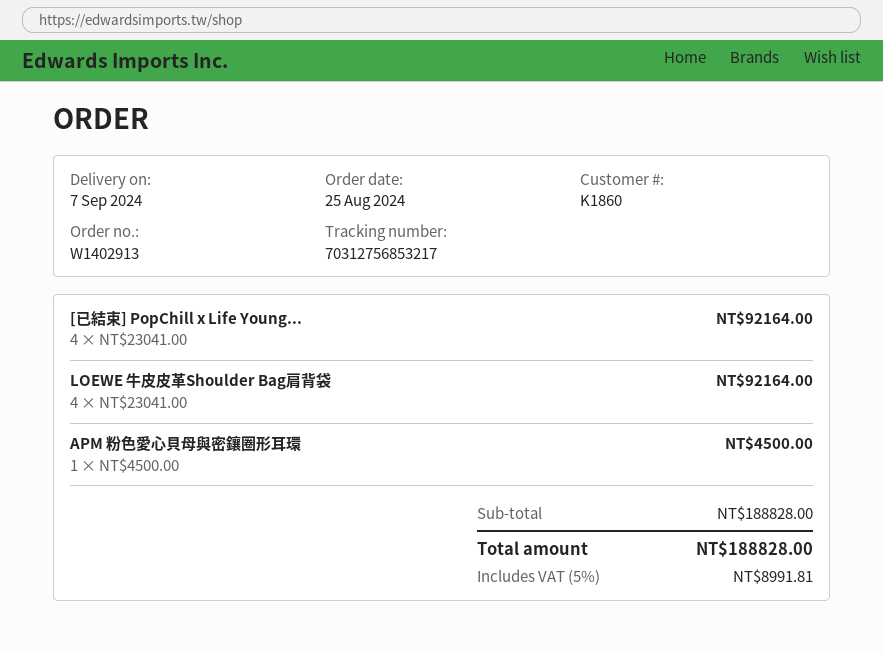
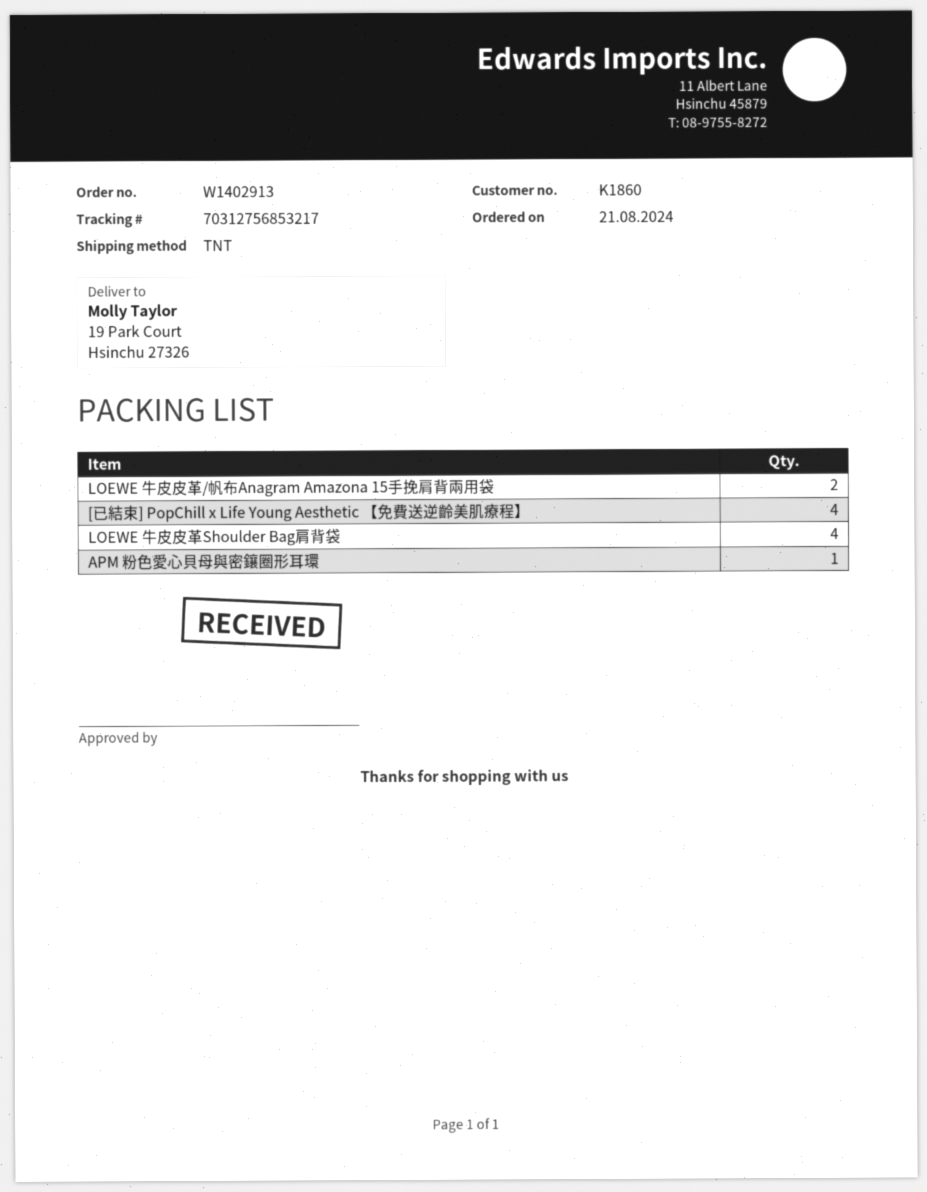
order date: 2024-08-25 -> 2024-08-21
LOEWE 牛皮皮革/帆布Anagram Amazona 15手挽肩背兩用袋: none -> 2

